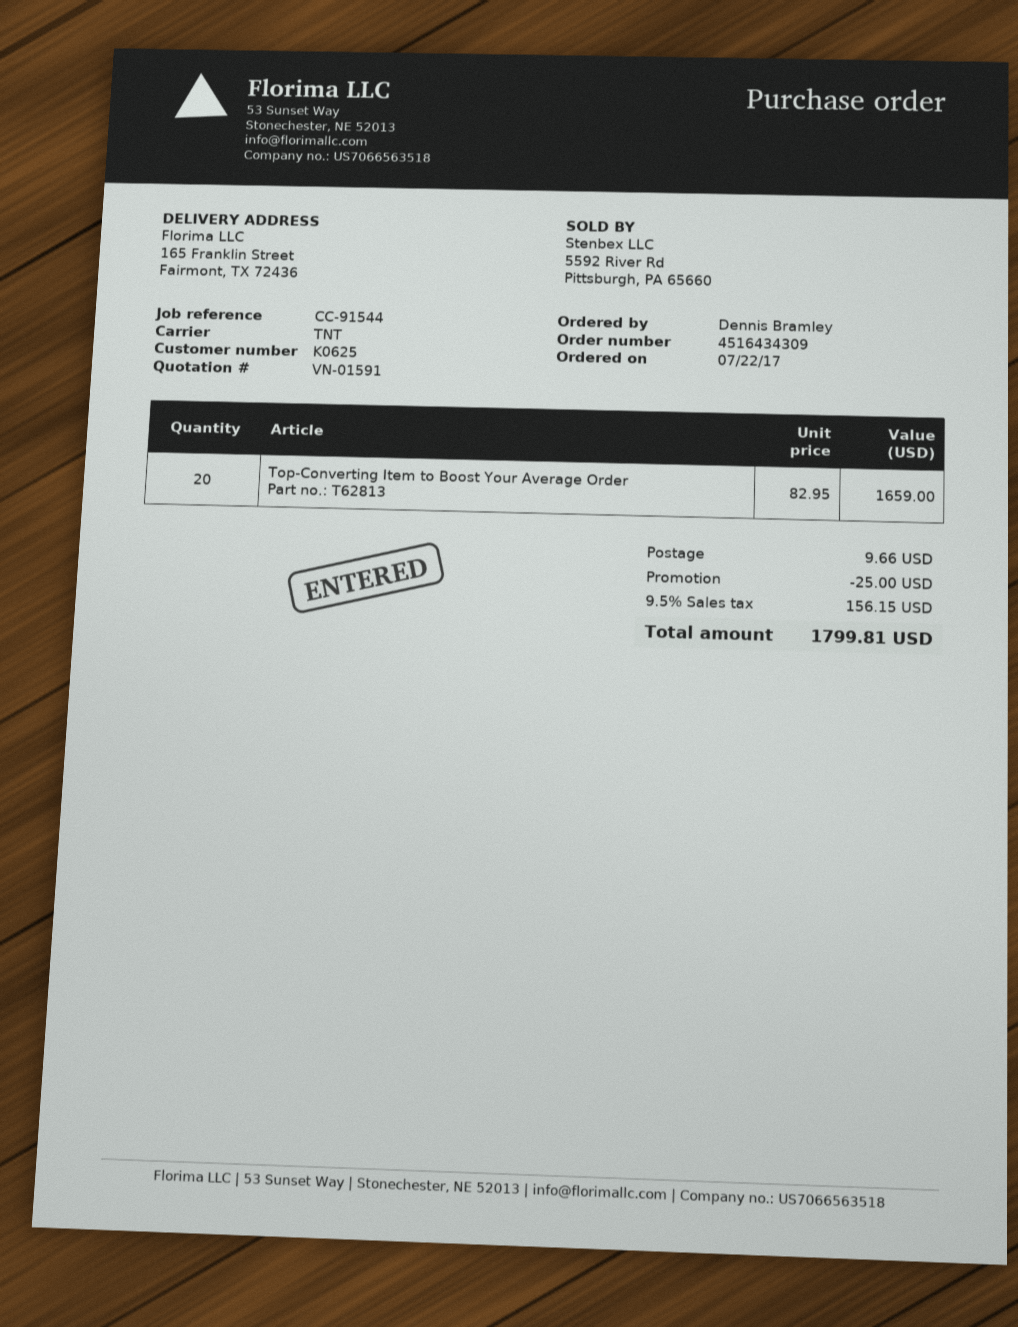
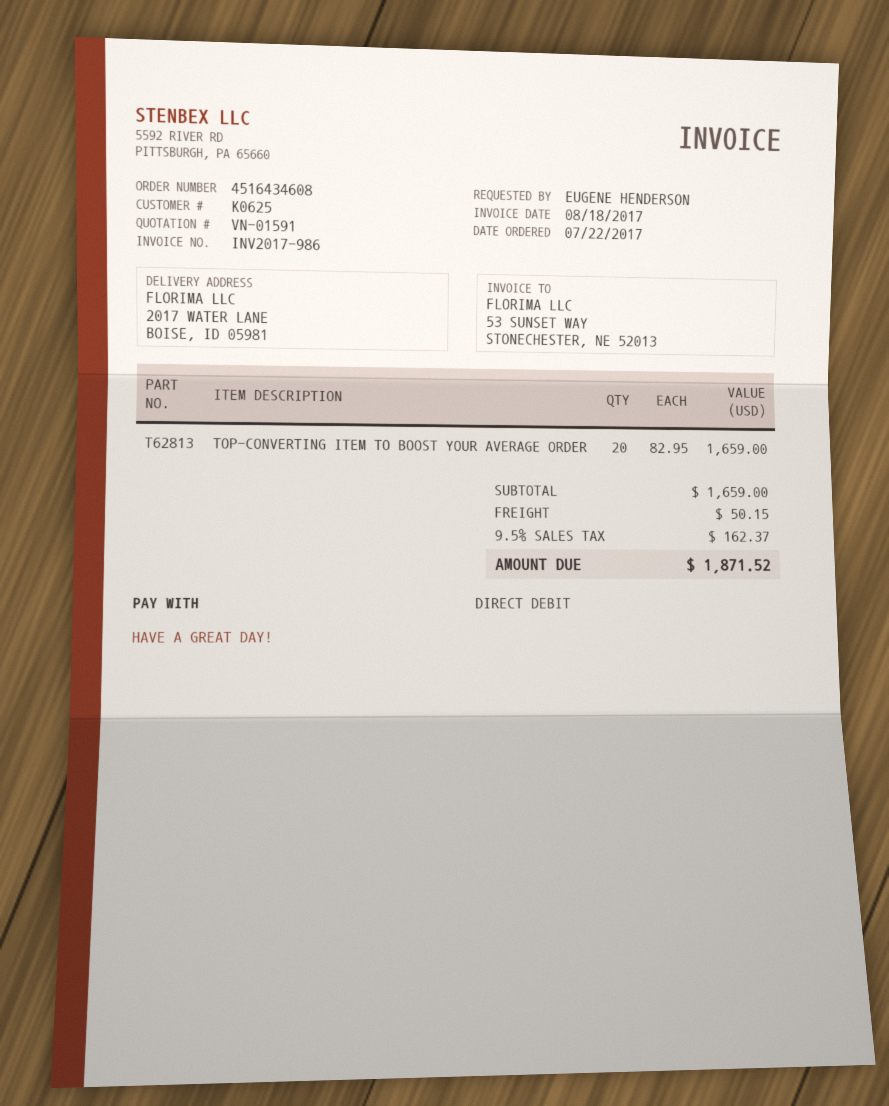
order number: 4516434309 -> 4516434608
ordered by: Dennis Bramley -> EUGENE HENDERSON
ship to: 165 Franklin Street, Fairmont, TX 72436 -> 2017 WATER LANE, BOISE, ID 05981
discount: 25.00 -> none
shipping: 9.66 -> 50.15
tax: 9.5% = 156.15 -> 9.5% = 162.37
total: 1799.81 -> 1871.52

